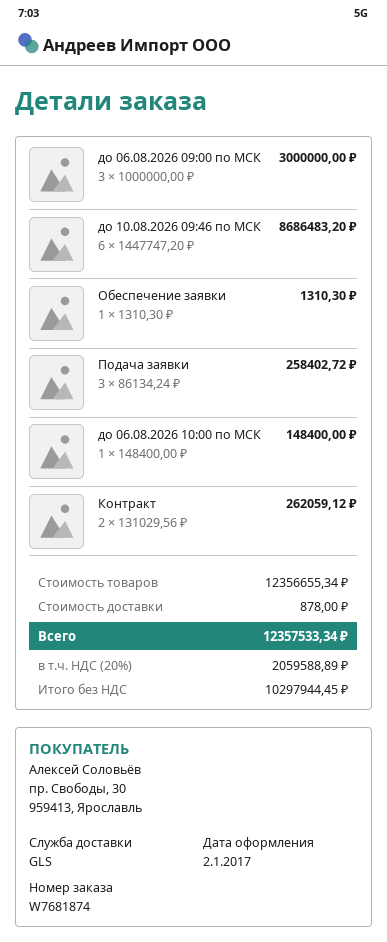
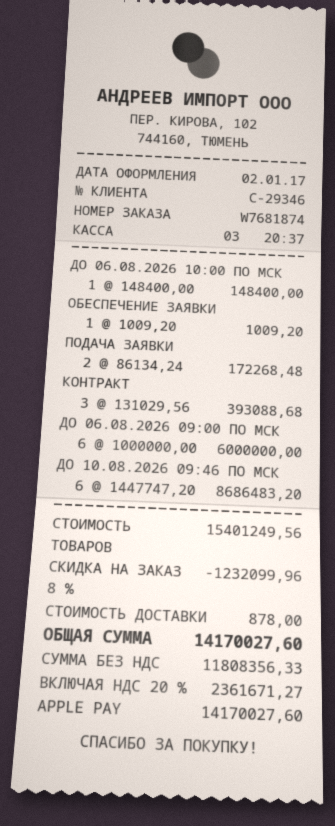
до 06.08.2026 09:00 по МСК: 3 x 1000000.00 = 3000000.00 -> 6 x 1000000.00 = 6000000.00
Обеспечение заявки: 1 x 1310.30 = 1310.30 -> 1 x 1009.20 = 1009.20
Подача заявки: 3 x 86134.24 = 258402.72 -> 2 x 86134.24 = 172268.48
Контракт: 2 x 131029.56 = 262059.12 -> 3 x 131029.56 = 393088.68
subtotal: 12356655.34 -> 15401249.56
discount: none -> 8% = 1232099.96
net: 10297944.45 -> 11808356.33
tax: 20% = 2059588.89 -> 20% = 2361671.27
total: 12357533.34 -> 14170027.60

